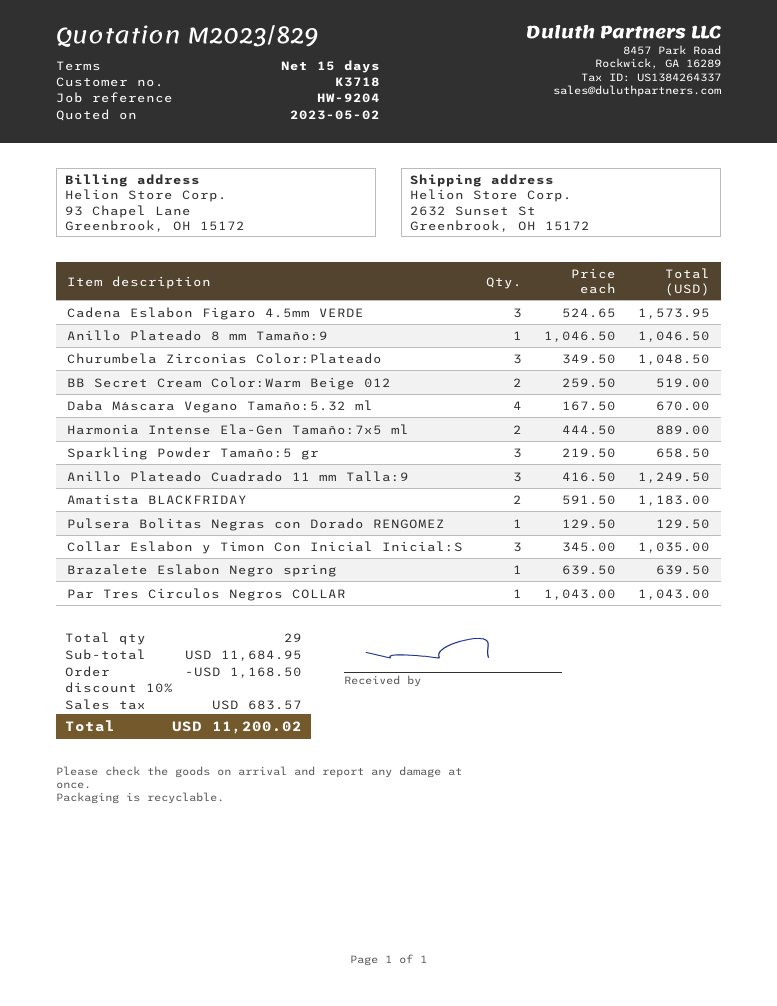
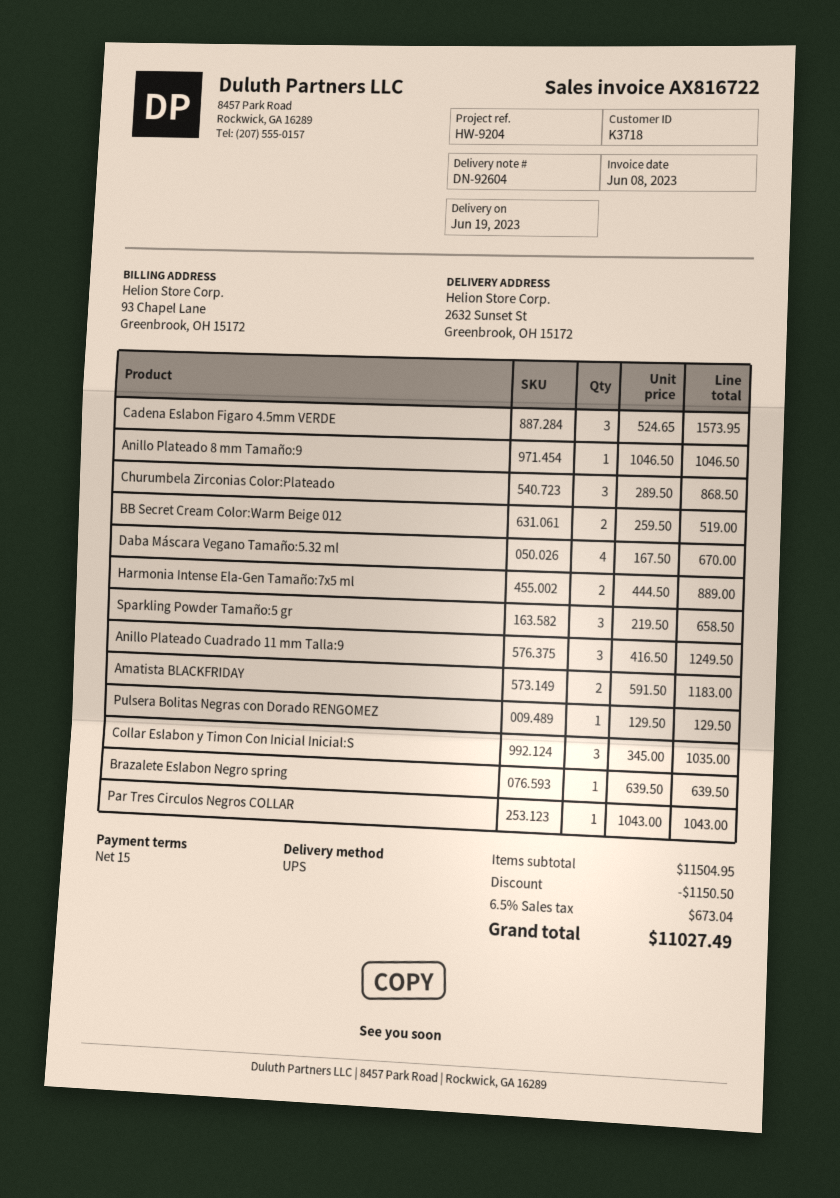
Churumbela Zirconias Color:Plateado: 3 x 349.50 = 1048.50 -> 3 x 289.50 = 868.50
subtotal: 11684.95 -> 11504.95
discount: 1168.50 -> 1150.50
tax: 683.57 -> 673.04
total: 11200.02 -> 11027.49

